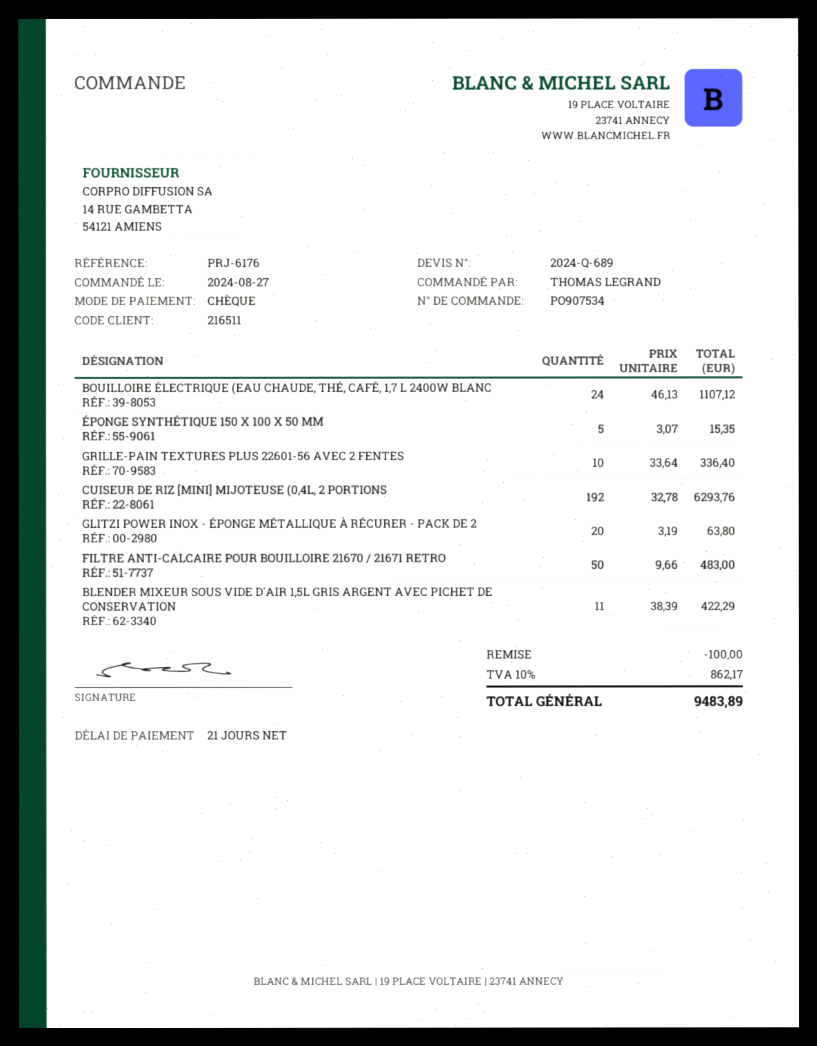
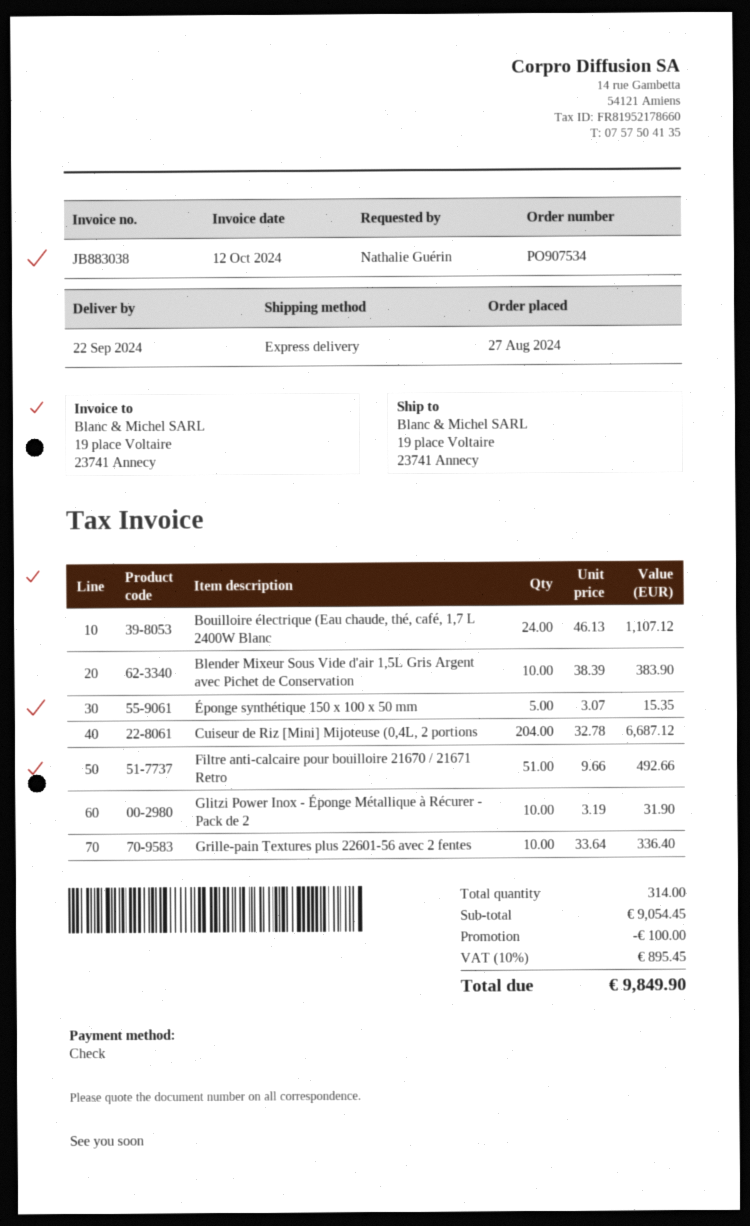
ordered by: THOMAS LEGRAND -> Nathalie Guérin
CUISEUR DE RIZ [MINI] MIJOTEUSE (0,4L, 2 PORTIONS: 192 x 32.78 = 6293.76 -> 204 x 32.78 = 6687.12
GLITZI POWER INOX - ÉPONGE MÉTALLIQUE À RÉCURER - PACK DE 2: 20 x 3.19 = 63.80 -> 10 x 3.19 = 31.90
FILTRE ANTI-CALCAIRE POUR BOUILLOIRE 21670 / 21671 RETRO: 50 x 9.66 = 483.00 -> 51 x 9.66 = 492.66
BLENDER MIXEUR SOUS VIDE D'AIR 1,5L GRIS ARGENT AVEC PICHET DE CONSERVATION: 11 x 38.39 = 422.29 -> 10 x 38.39 = 383.90
tax: 10% = 862.17 -> 10% = 895.45
total: 9483.89 -> 9849.90

